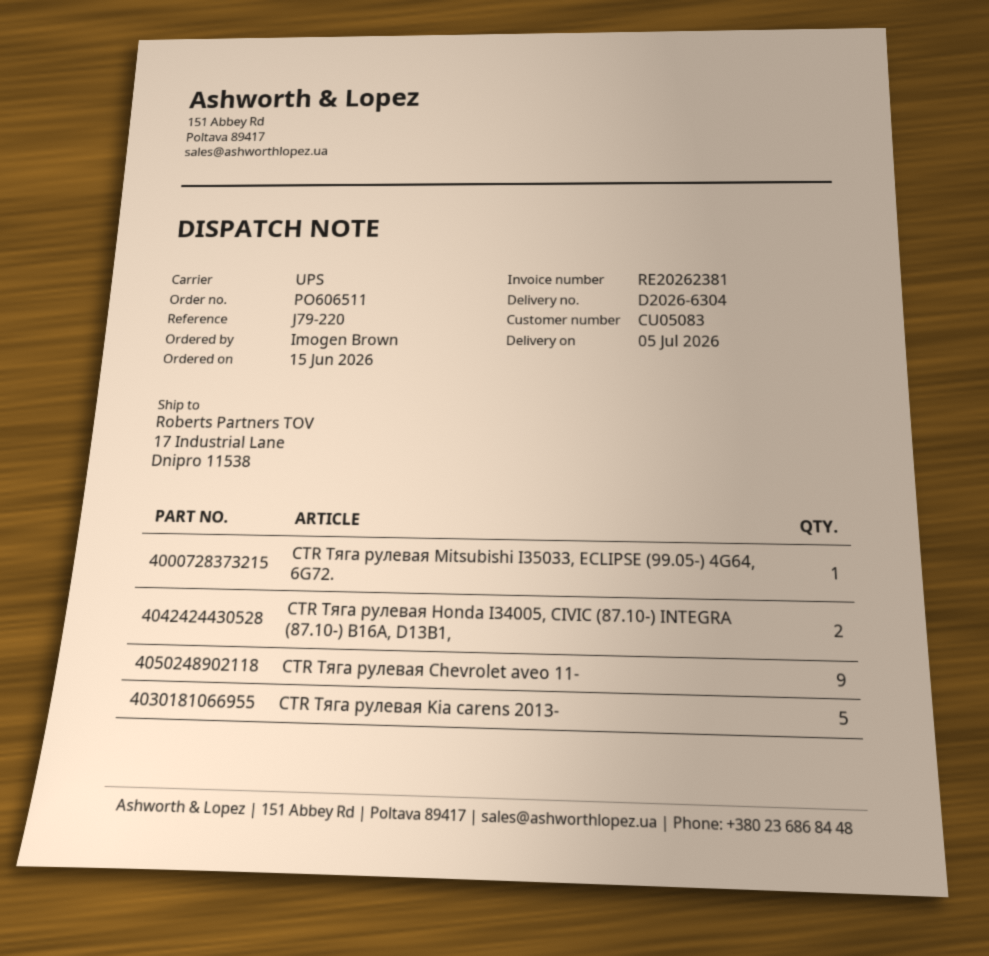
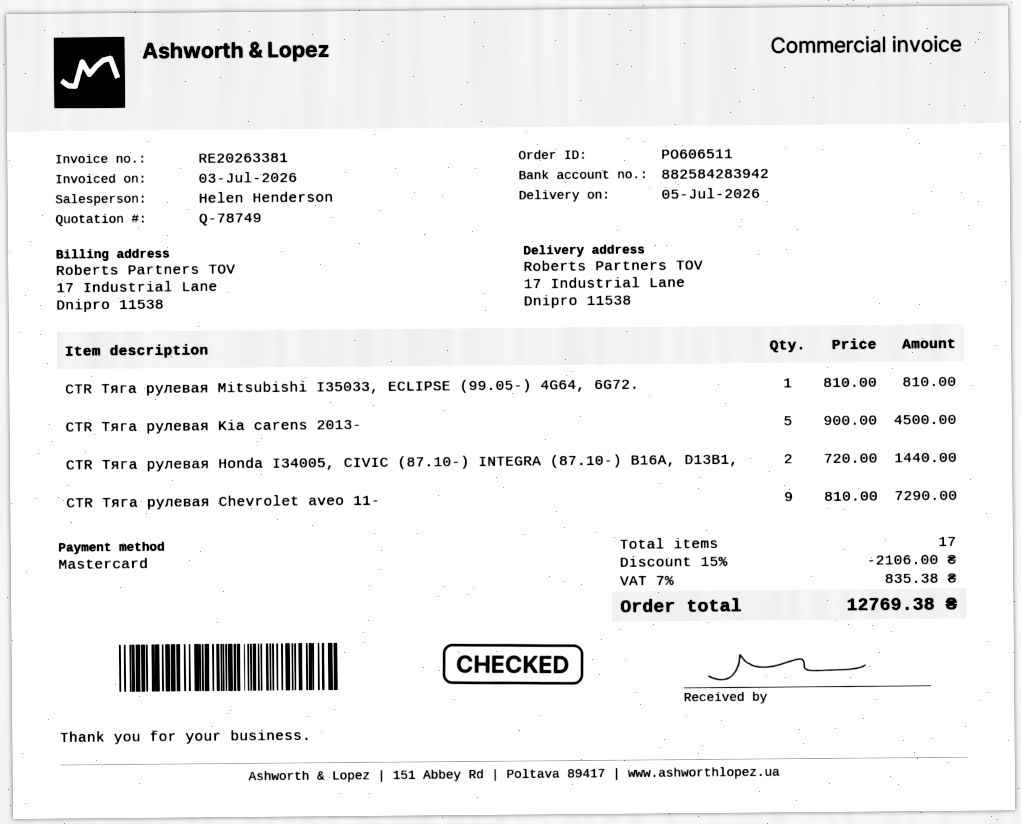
invoice number: RE20262381 -> RE20263381

